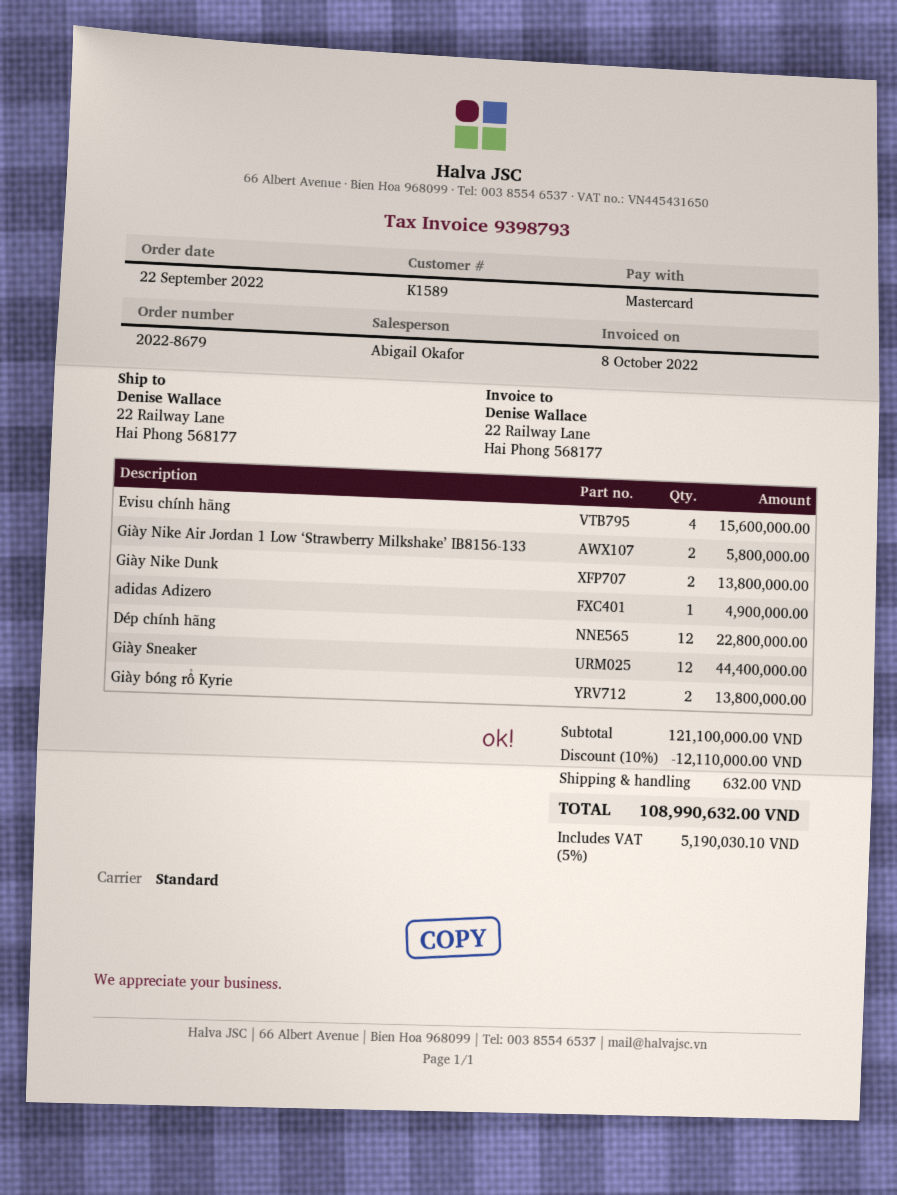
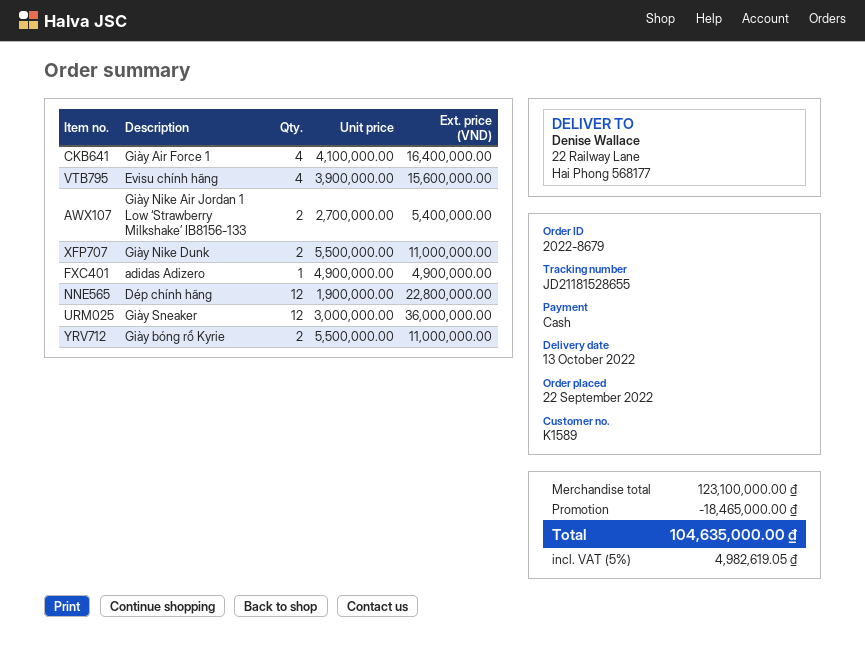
payment method: Mastercard -> cash
Giày Nike Air Jordan 1 Low ‘Strawberry Milkshake’ IB8156-133: 2 for 5800000.00 -> 2 for 5400000.00
Giày Nike Dunk: 2 for 13800000.00 -> 2 for 11000000.00
Giày Sneaker: 12 for 44400000.00 -> 12 for 36000000.00
Giày bóng rổ Kyrie: 2 for 13800000.00 -> 2 for 11000000.00
Giày Air Force 1: none -> 4 for 16400000.00
subtotal: 121100000.00 -> 123100000.00
discount: 12110000.00 -> 18465000.00
shipping: 632.00 -> none
tax: 5% = 5190030.10 -> 5% = 4982619.05
total: 108990632.00 -> 104635000.00

